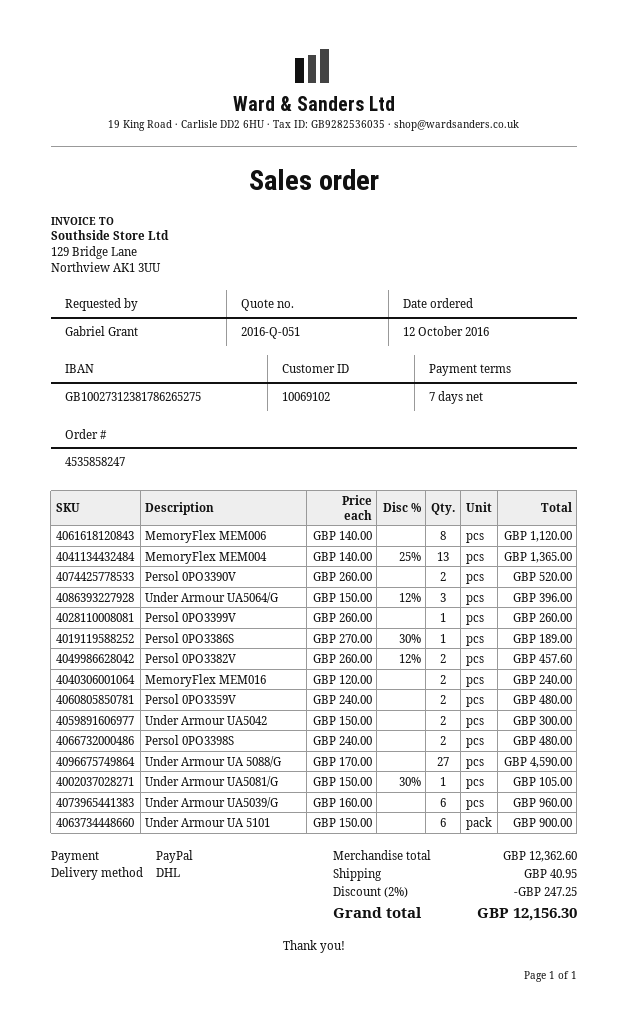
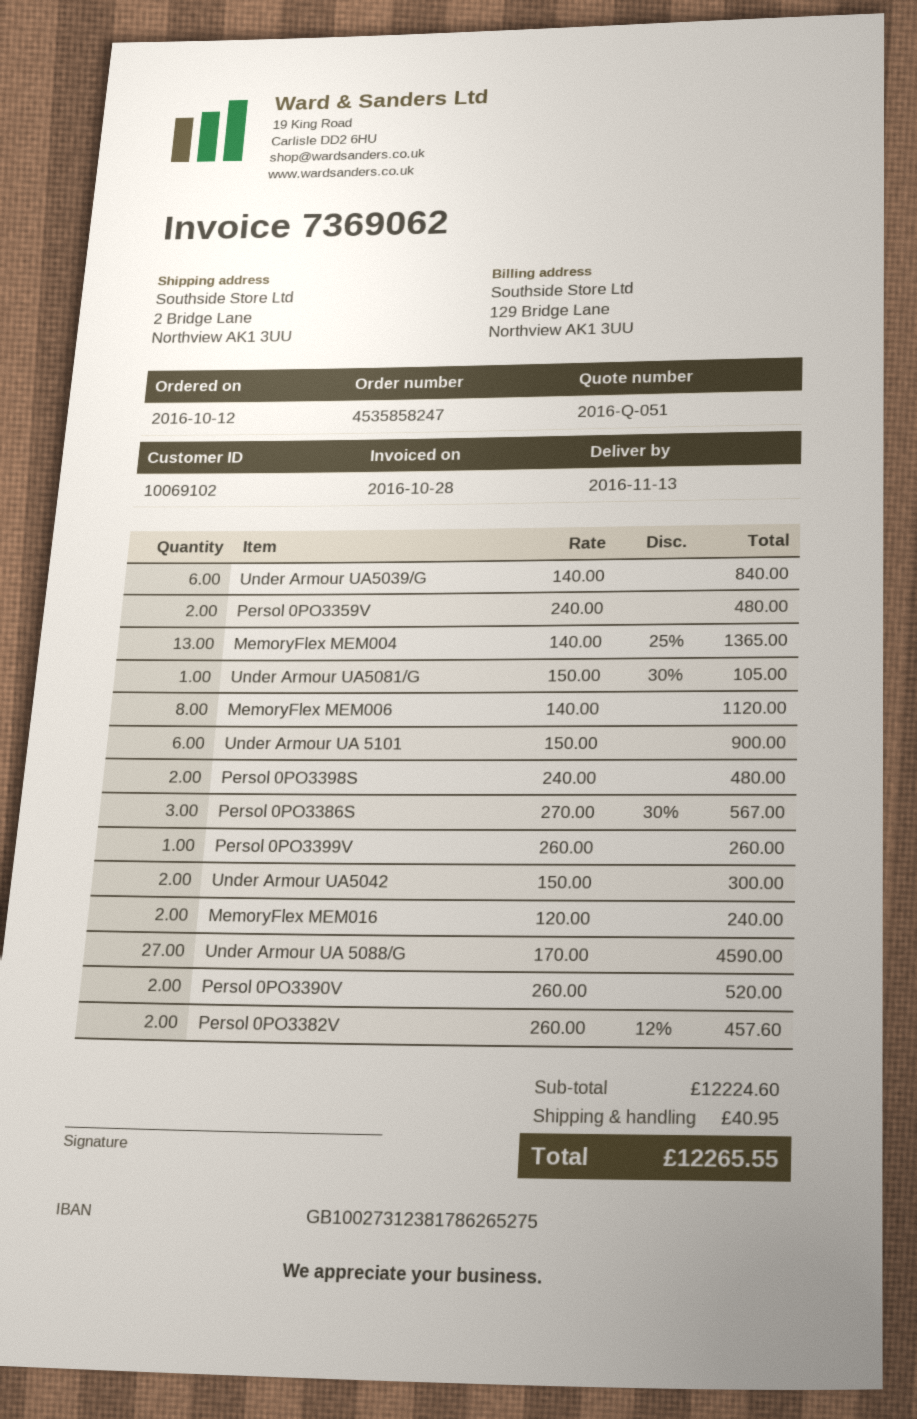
Under Armour UA5064/G: 3 x 150.00 - 12% = 396.00 -> none
Persol 0PO3386S: 1 x 270.00 - 30% = 189.00 -> 3 x 270.00 - 30% = 567.00
Under Armour UA5039/G: 6 x 160.00 = 960.00 -> 6 x 140.00 = 840.00
subtotal: 12362.60 -> 12224.60
discount: 2% = 247.25 -> none
total: 12156.30 -> 12265.55

